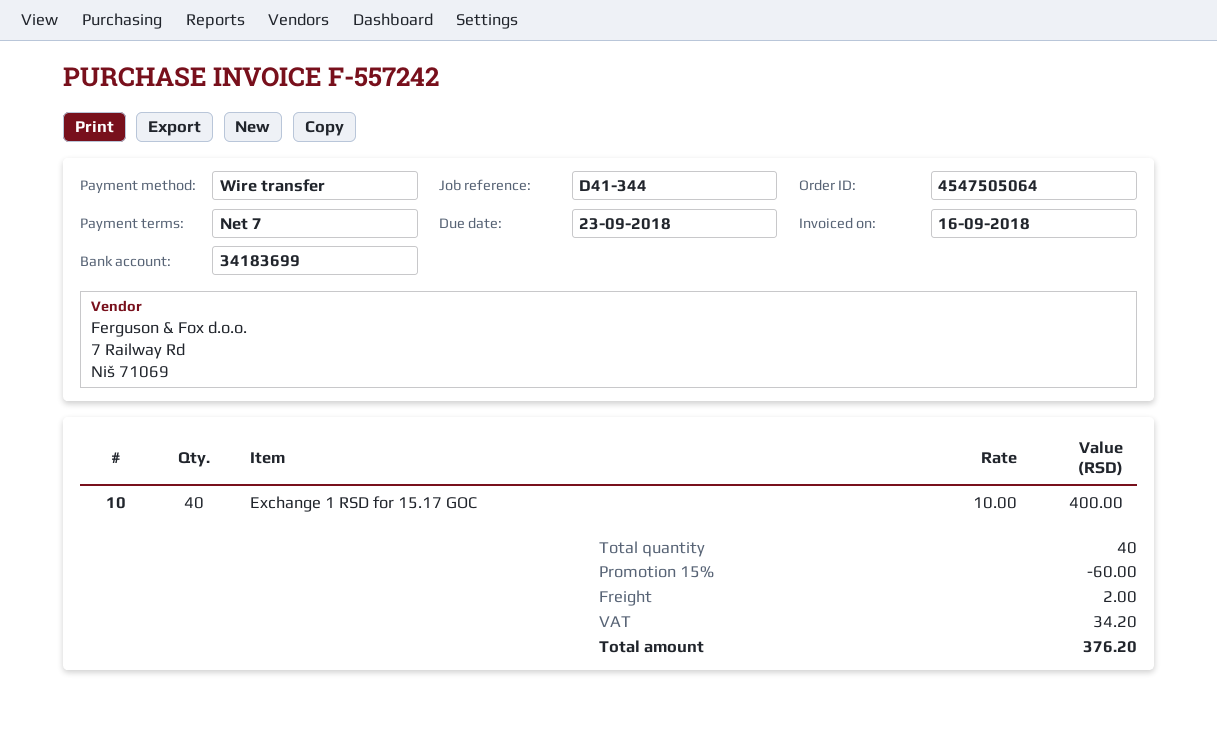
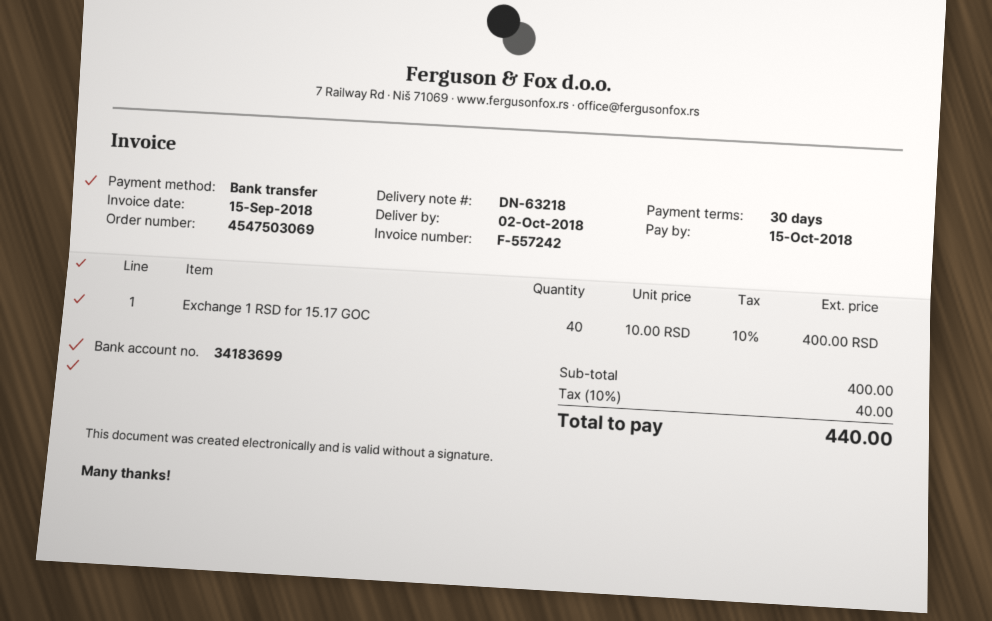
order number: 4547505064 -> 4547503069
invoice date: 2018-09-16 -> 2018-09-15
payment terms: 7 days -> 30 days
due date: 2018-09-23 -> 2018-10-15
discount: 15% = 60.00 -> none
shipping: 2.00 -> none
tax: 34.20 -> 40.00
total: 376.20 -> 440.00

